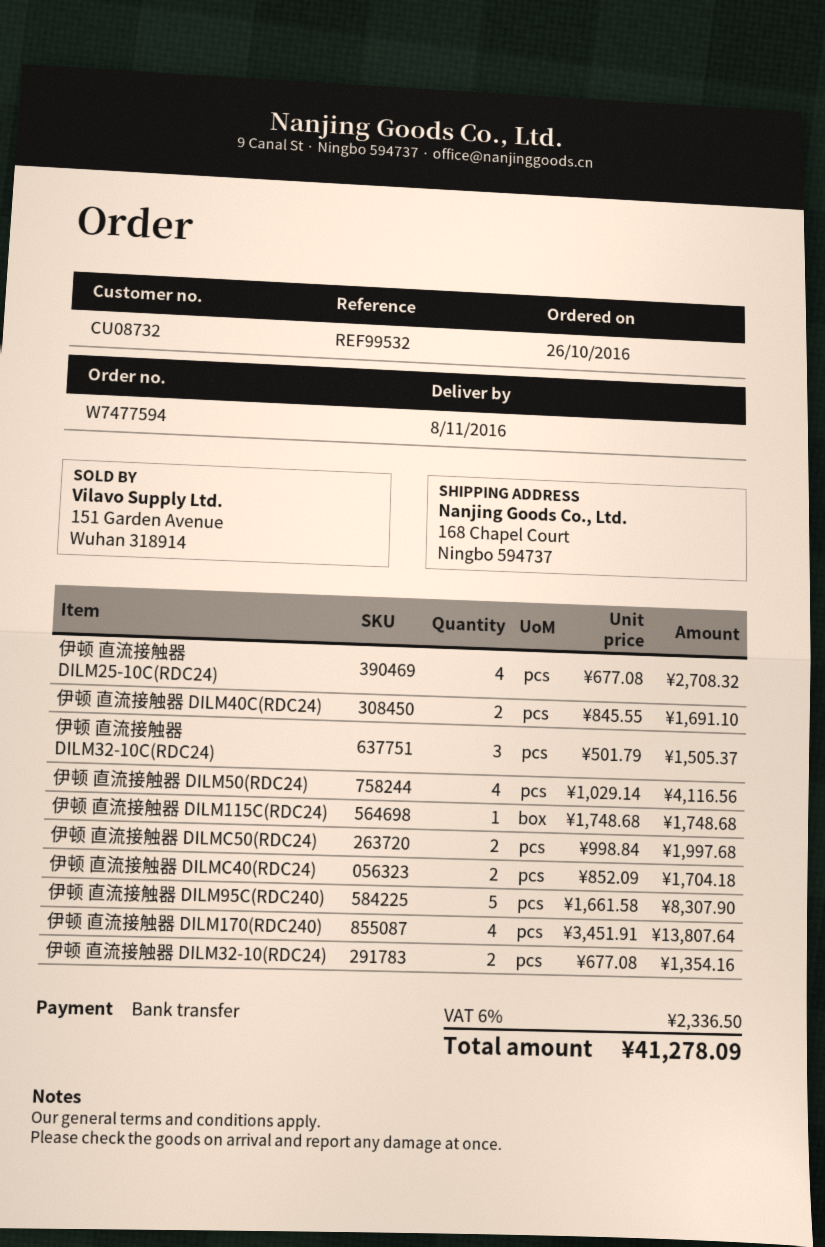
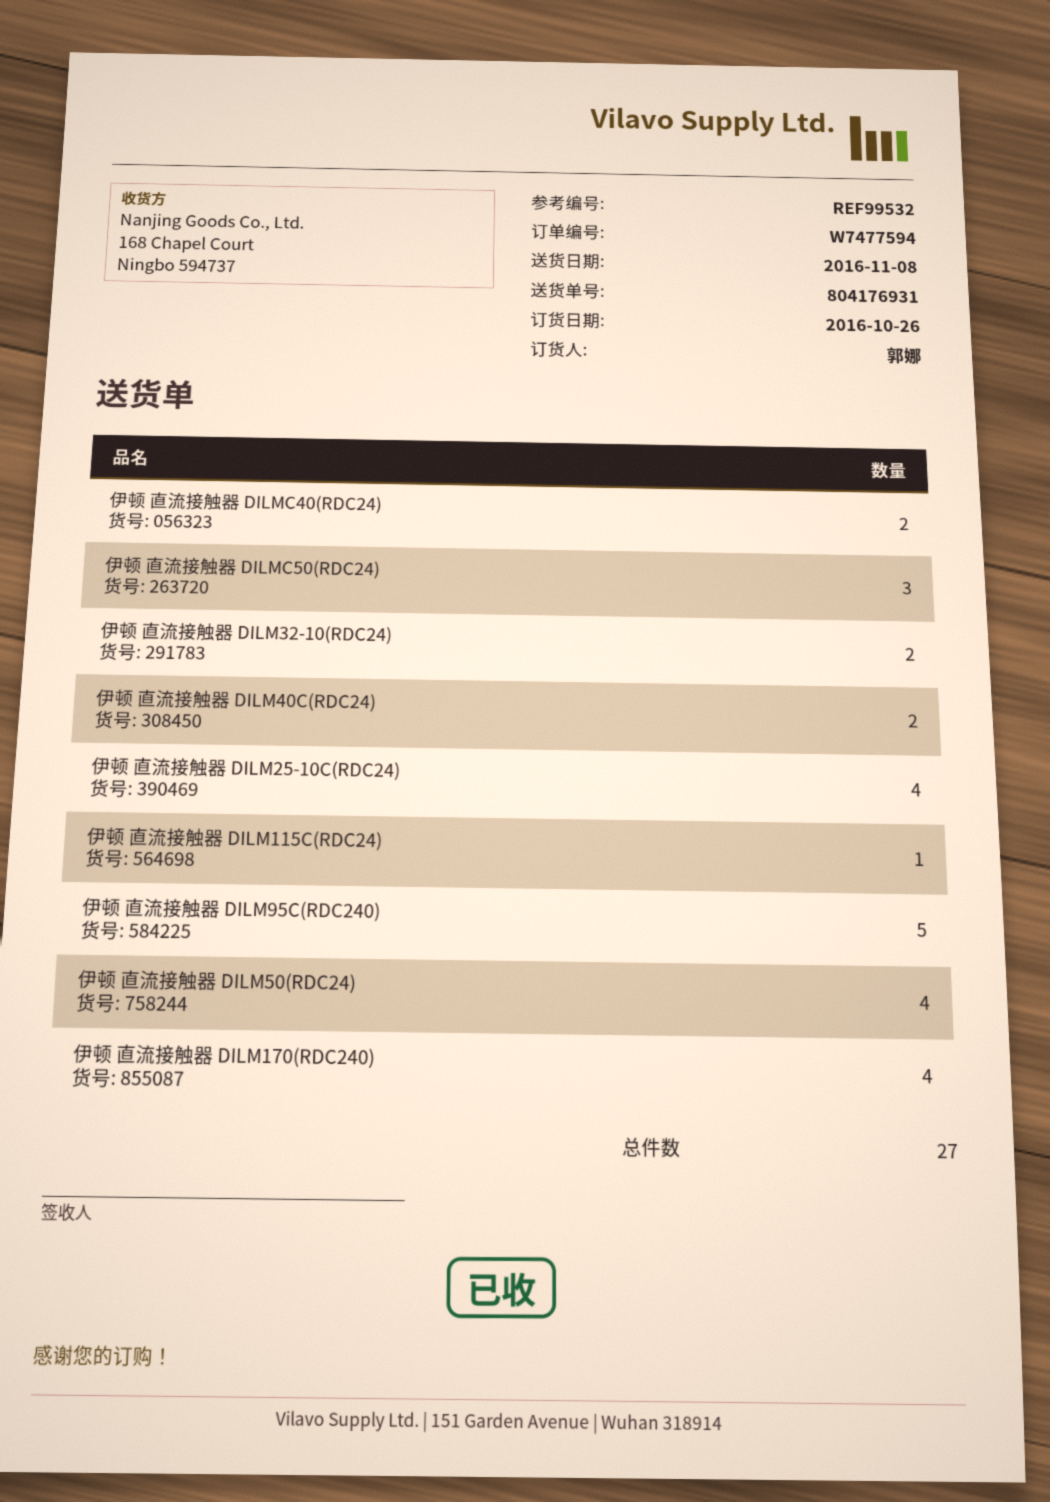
伊顿 直流接触器 DILM32-10C(RDC24): 3 -> none
伊顿 直流接触器 DILMC50(RDC24): 2 -> 3

